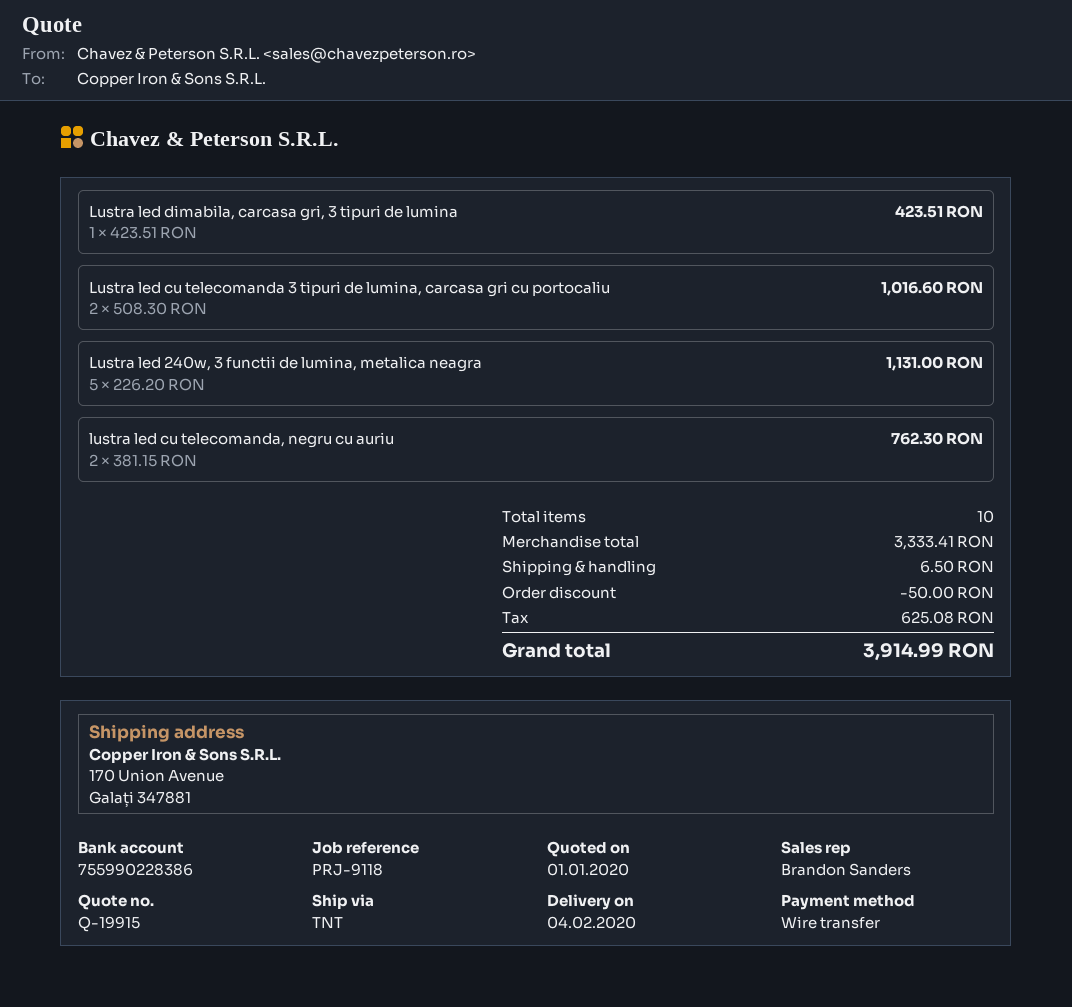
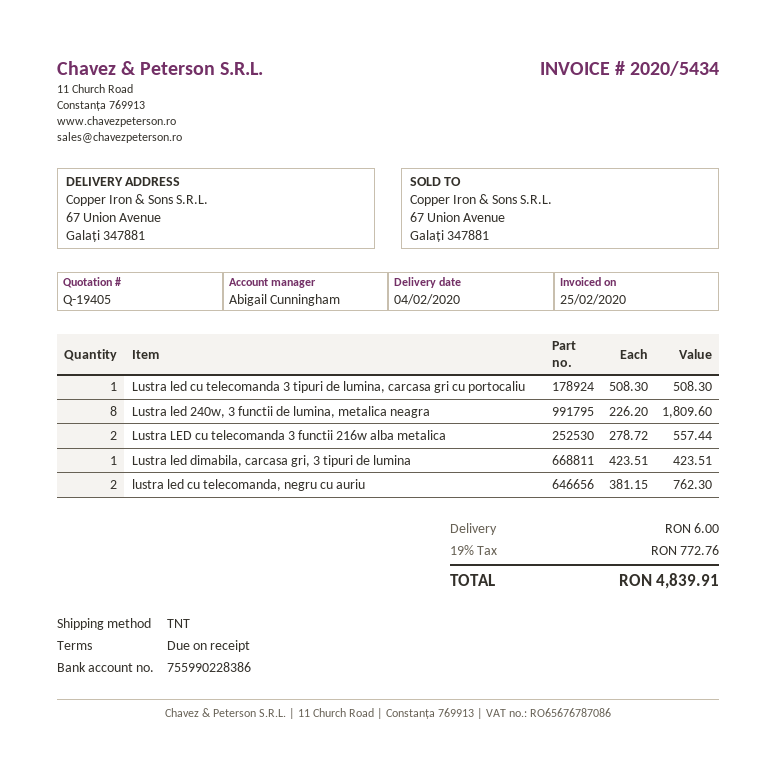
quote number: Q-19915 -> Q-19405
sales rep: Brandon Sanders -> Abigail Cunningham
ship to: 170 Union Avenue, Galați 347881 -> 67 Union Avenue, Galați 347881
Lustra led cu telecomanda 3 tipuri de lumina, carcasa gri cu portocaliu: 2 x 508.30 = 1016.60 -> 1 x 508.30 = 508.30
Lustra led 240w, 3 functii de lumina, metalica neagra: 5 x 226.20 = 1131.00 -> 8 x 226.20 = 1809.60
Lustra LED cu telecomanda 3 functii 216w alba metalica: none -> 2 x 278.72 = 557.44
discount: 50.00 -> none
shipping: 6.50 -> 6.00
tax: 625.08 -> 772.76
total: 3914.99 -> 4839.91

